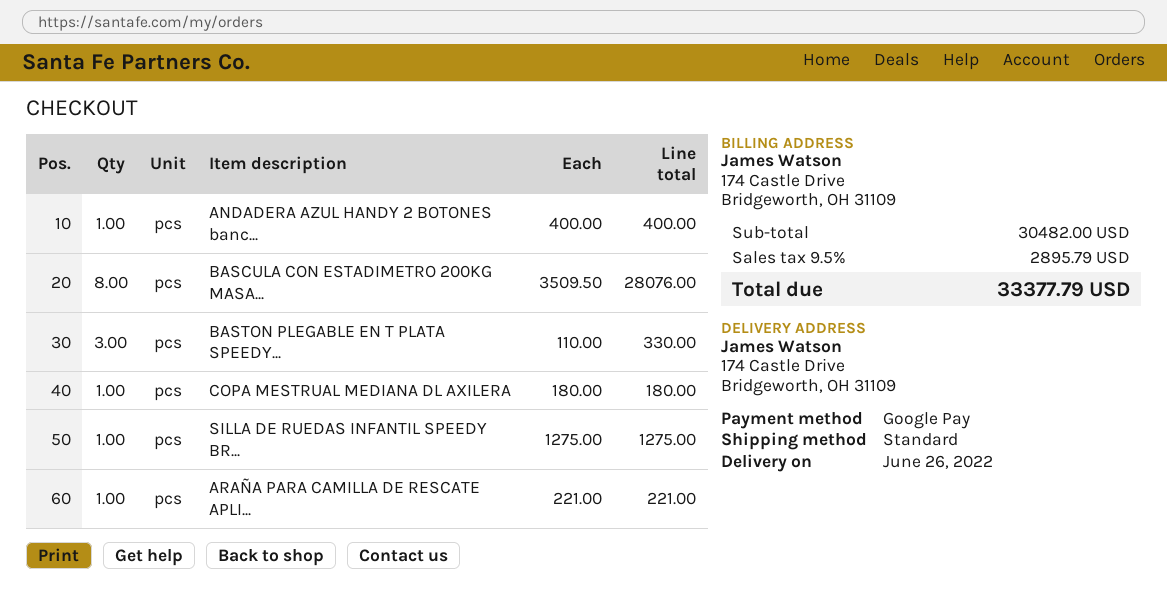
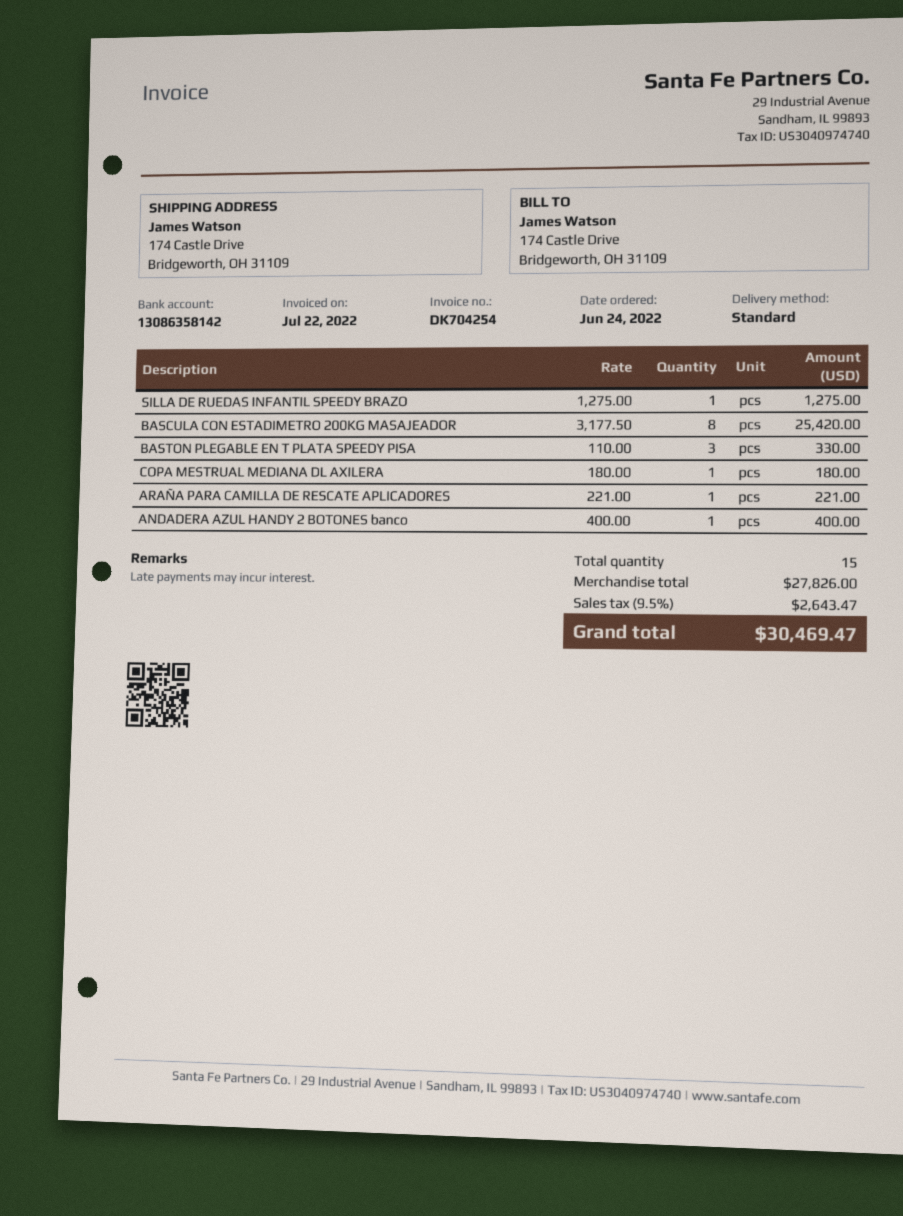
BASCULA CON ESTADIMETRO 200KG MASA...: 8 x 3509.50 = 28076.00 -> 8 x 3177.50 = 25420.00
subtotal: 30482.00 -> 27826.00
tax: 9.5% = 2895.79 -> 9.5% = 2643.47
total: 33377.79 -> 30469.47

